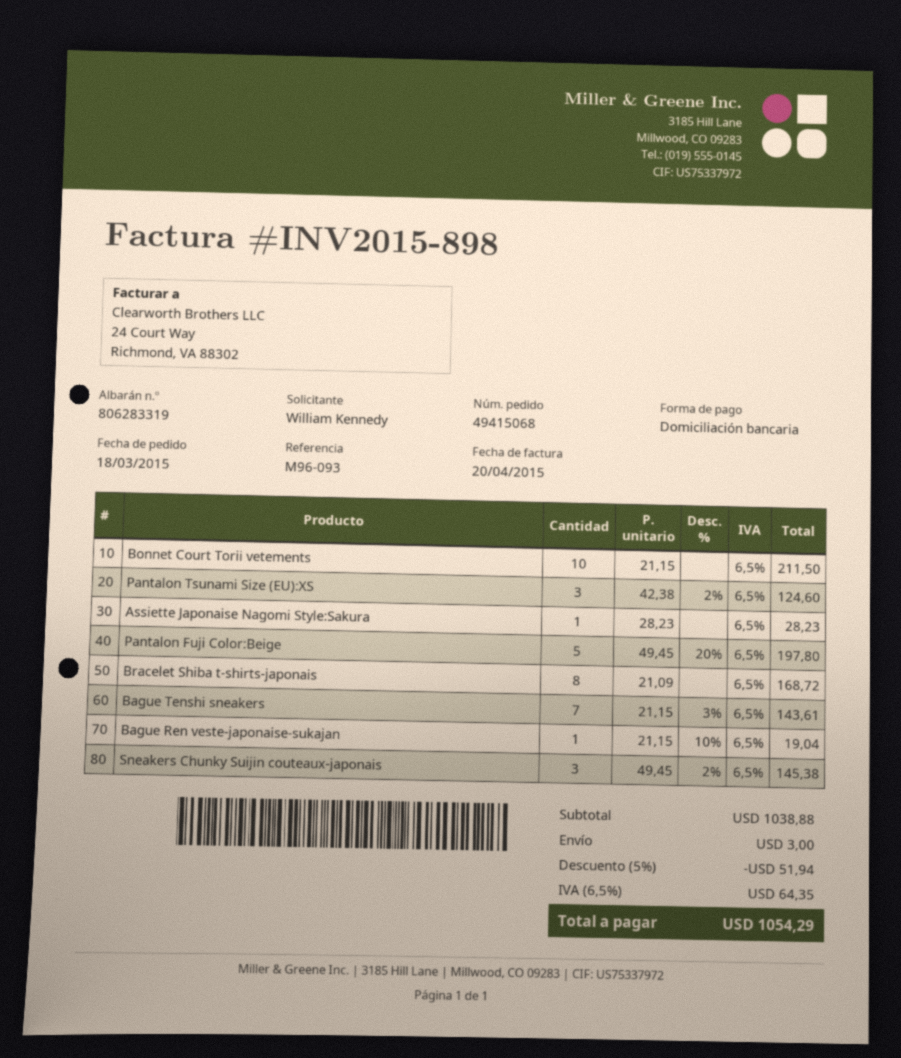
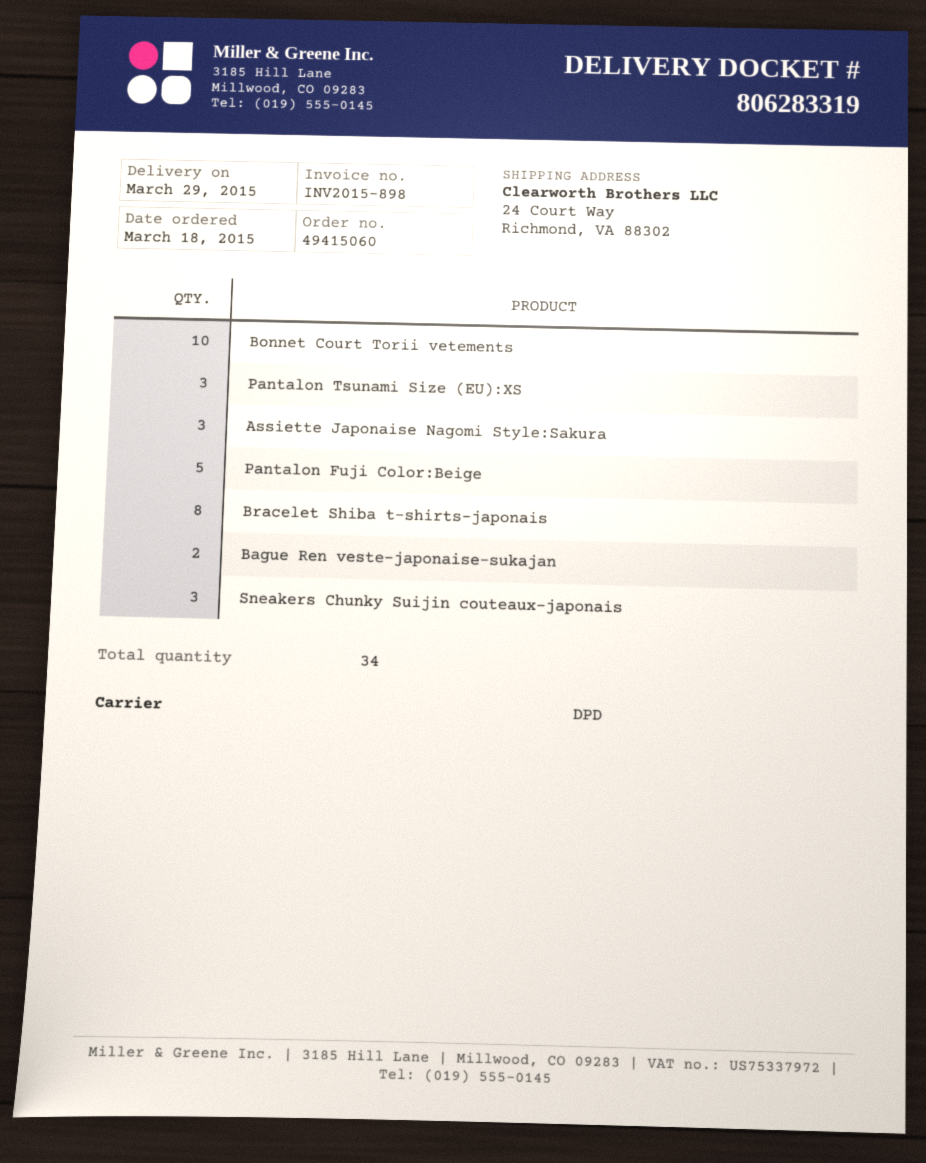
order number: 49415068 -> 49415060
Assiette Japonaise Nagomi Style:Sakura: 1 -> 3
Bague Tenshi sneakers: 7 -> none
Bague Ren veste-japonaise-sukajan: 1 -> 2

